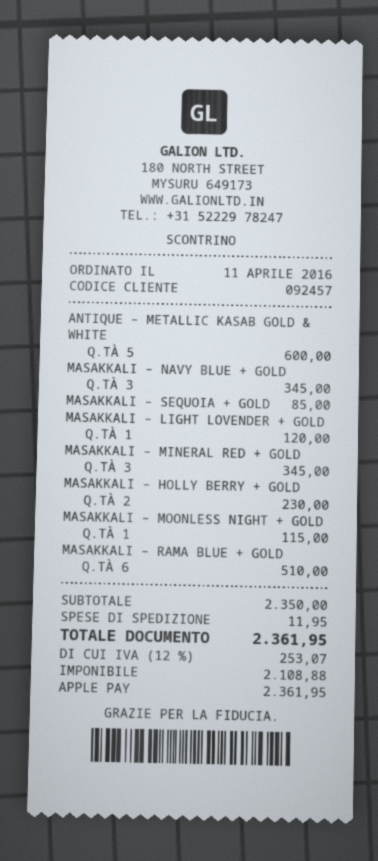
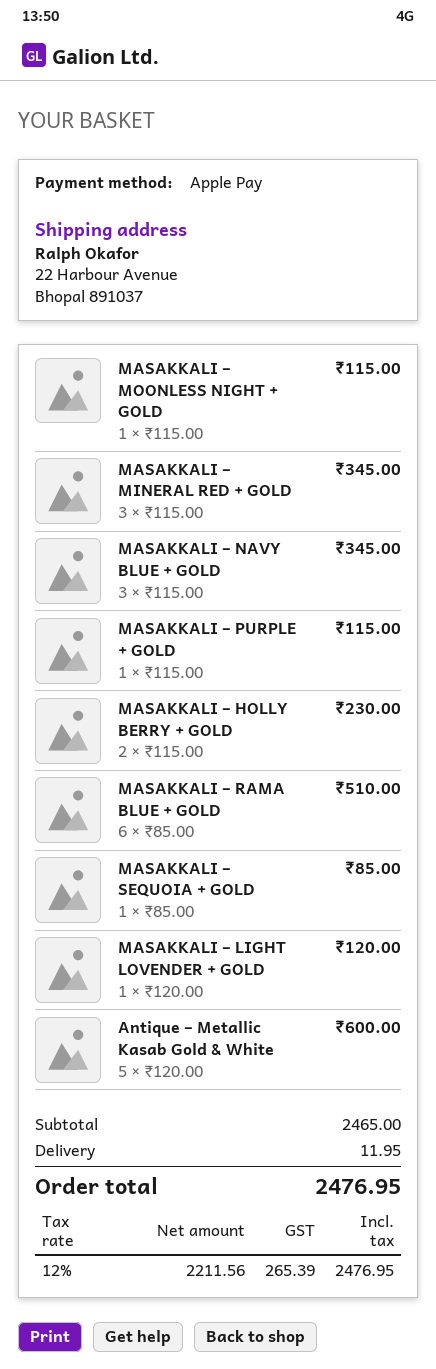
MASAKKALI – PURPLE + GOLD: none -> 1 for 115.00
subtotal: 2350.00 -> 2465.00
net: 2108.88 -> 2211.56
tax: 12% = 253.07 -> 12% = 265.39
total: 2361.95 -> 2476.95

